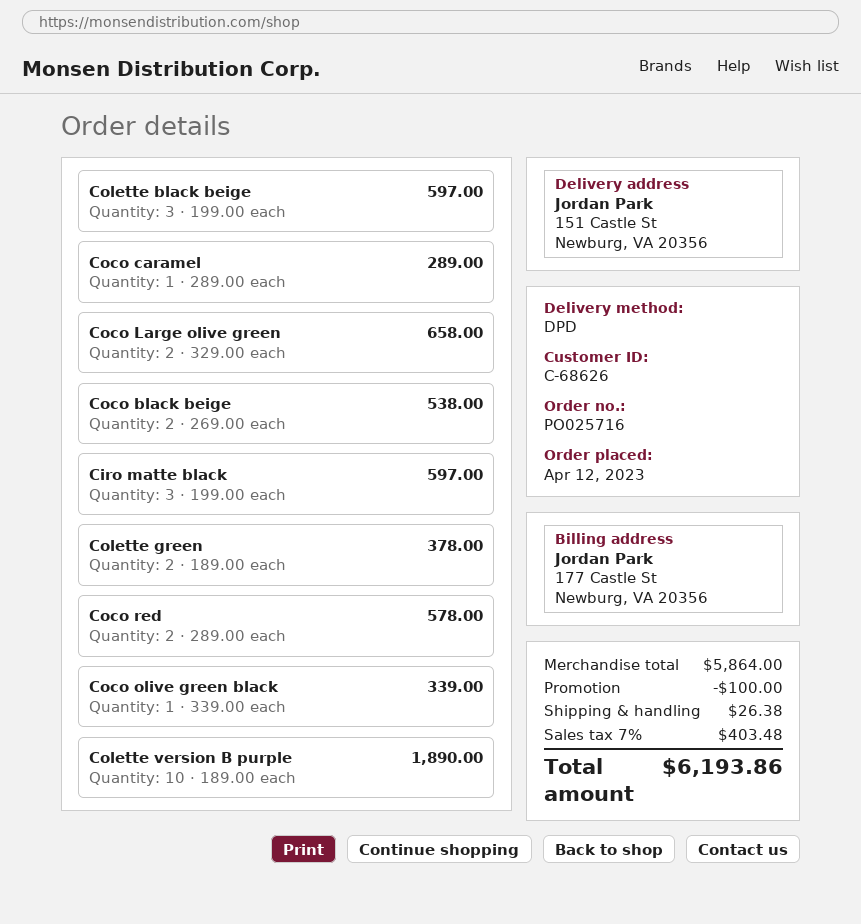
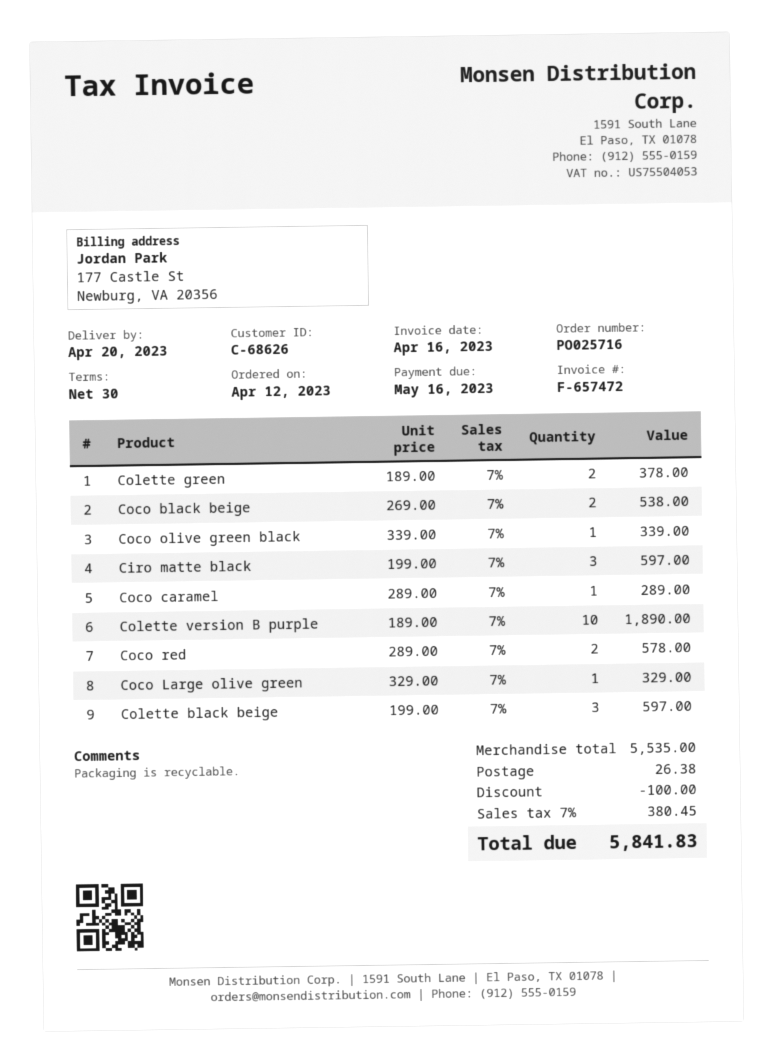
Coco Large olive green: 2 x 329.00 = 658.00 -> 1 x 329.00 = 329.00
subtotal: 5864.00 -> 5535.00
tax: 7% = 403.48 -> 7% = 380.45
total: 6193.86 -> 5841.83

